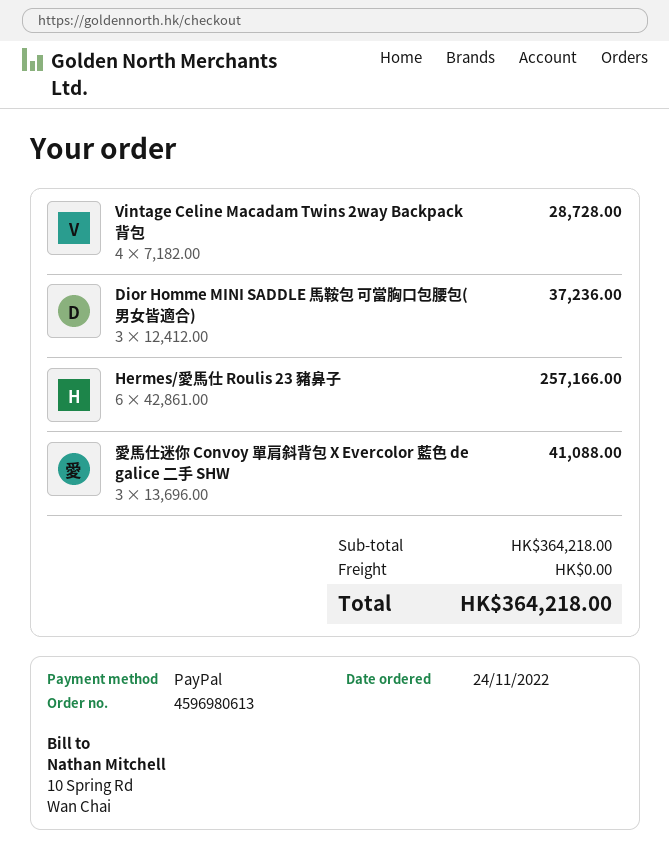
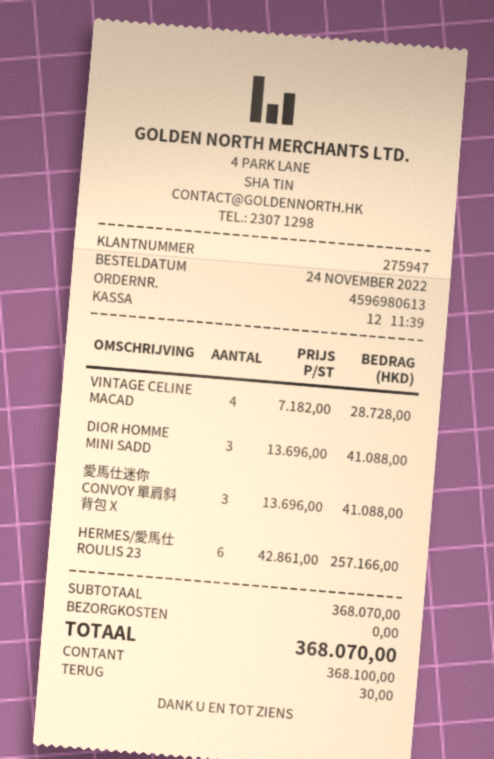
payment method: PayPal -> cash
Dior Homme MINI SADDLE 馬鞍包 可當胸口包腰包(男女皆適合): 3 x 12412.00 = 37236.00 -> 3 x 13696.00 = 41088.00
subtotal: 364218.00 -> 368070.00
total: 364218.00 -> 368070.00

